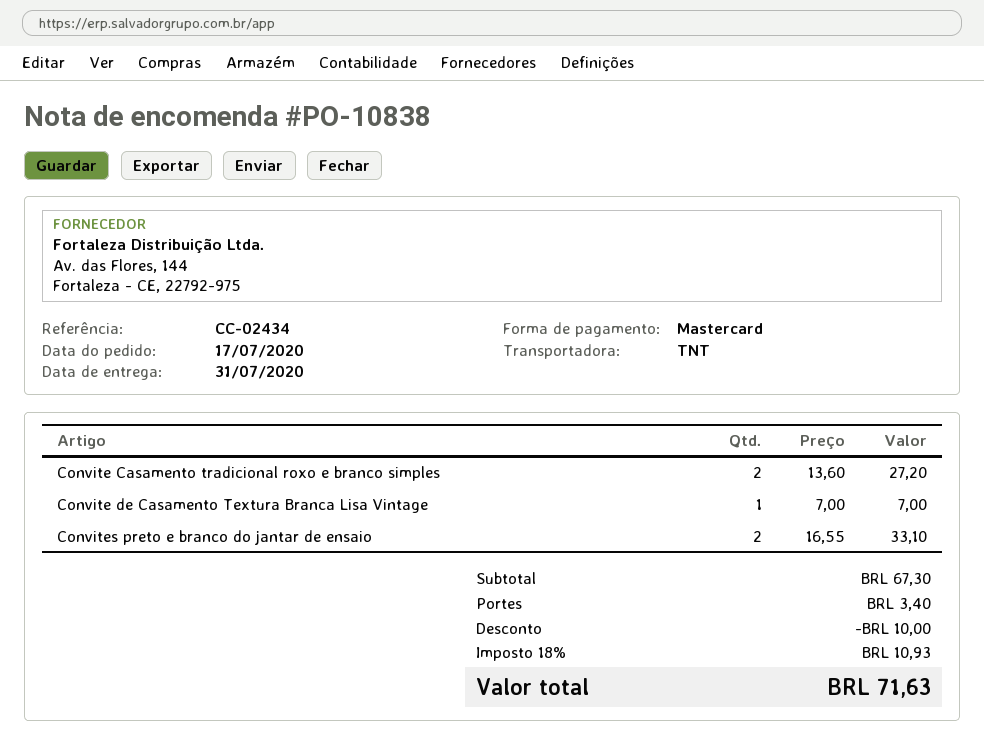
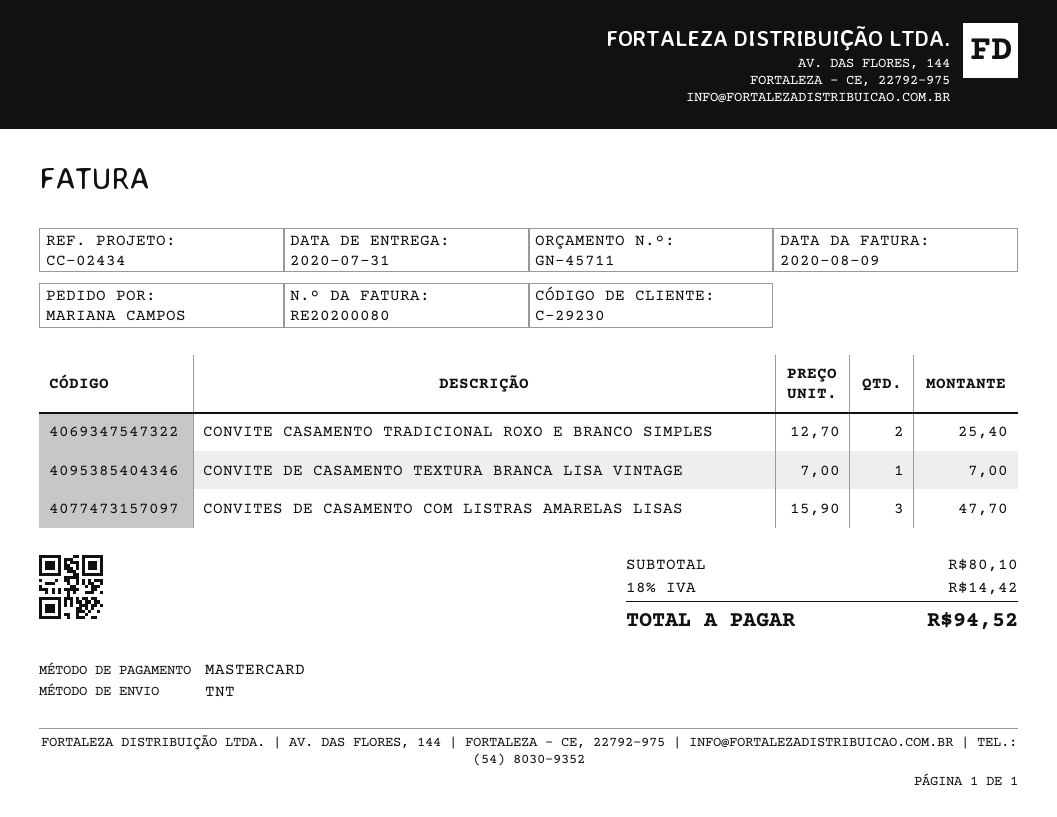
Convite Casamento tradicional roxo e branco simples: 2 x 13.60 = 27.20 -> 2 x 12.70 = 25.40
Convites preto e branco do jantar de ensaio: 2 x 16.55 = 33.10 -> none
CONVITES DE CASAMENTO COM LISTRAS AMARELAS LISAS: none -> 3 x 15.90 = 47.70
subtotal: 67.30 -> 80.10
discount: 10.00 -> none
shipping: 3.40 -> none
tax: 18% = 10.93 -> 18% = 14.42
total: 71.63 -> 94.52

